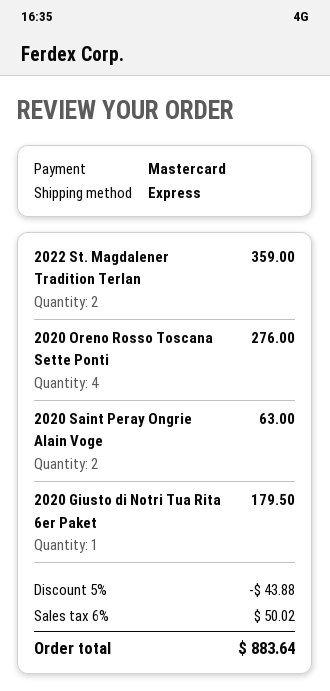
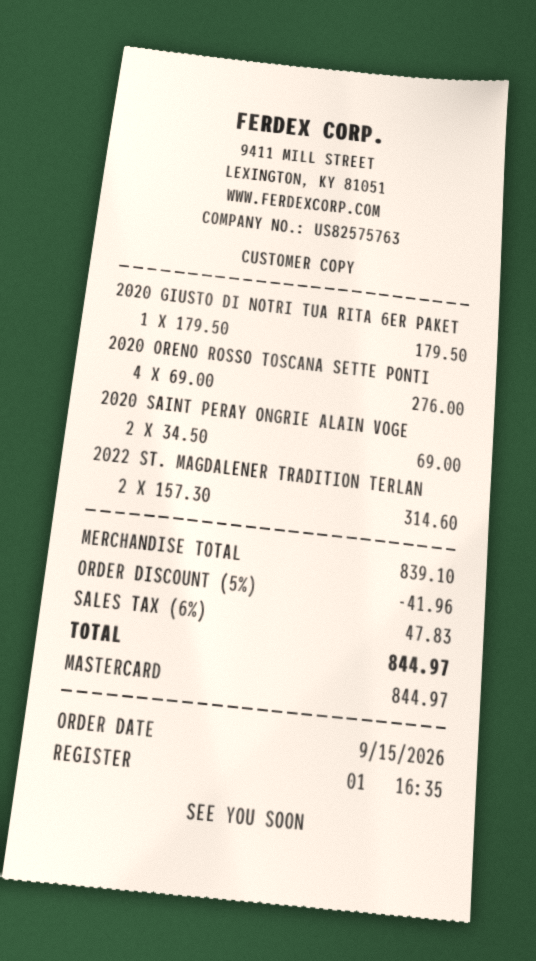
2022 St. Magdalener Tradition Terlan: 2 for 359.00 -> 2 for 314.60
2020 Saint Peray Ongrie Alain Voge: 2 for 63.00 -> 2 for 69.00
discount: 5% = 43.88 -> 5% = 41.96
tax: 6% = 50.02 -> 6% = 47.83
total: 883.64 -> 844.97

